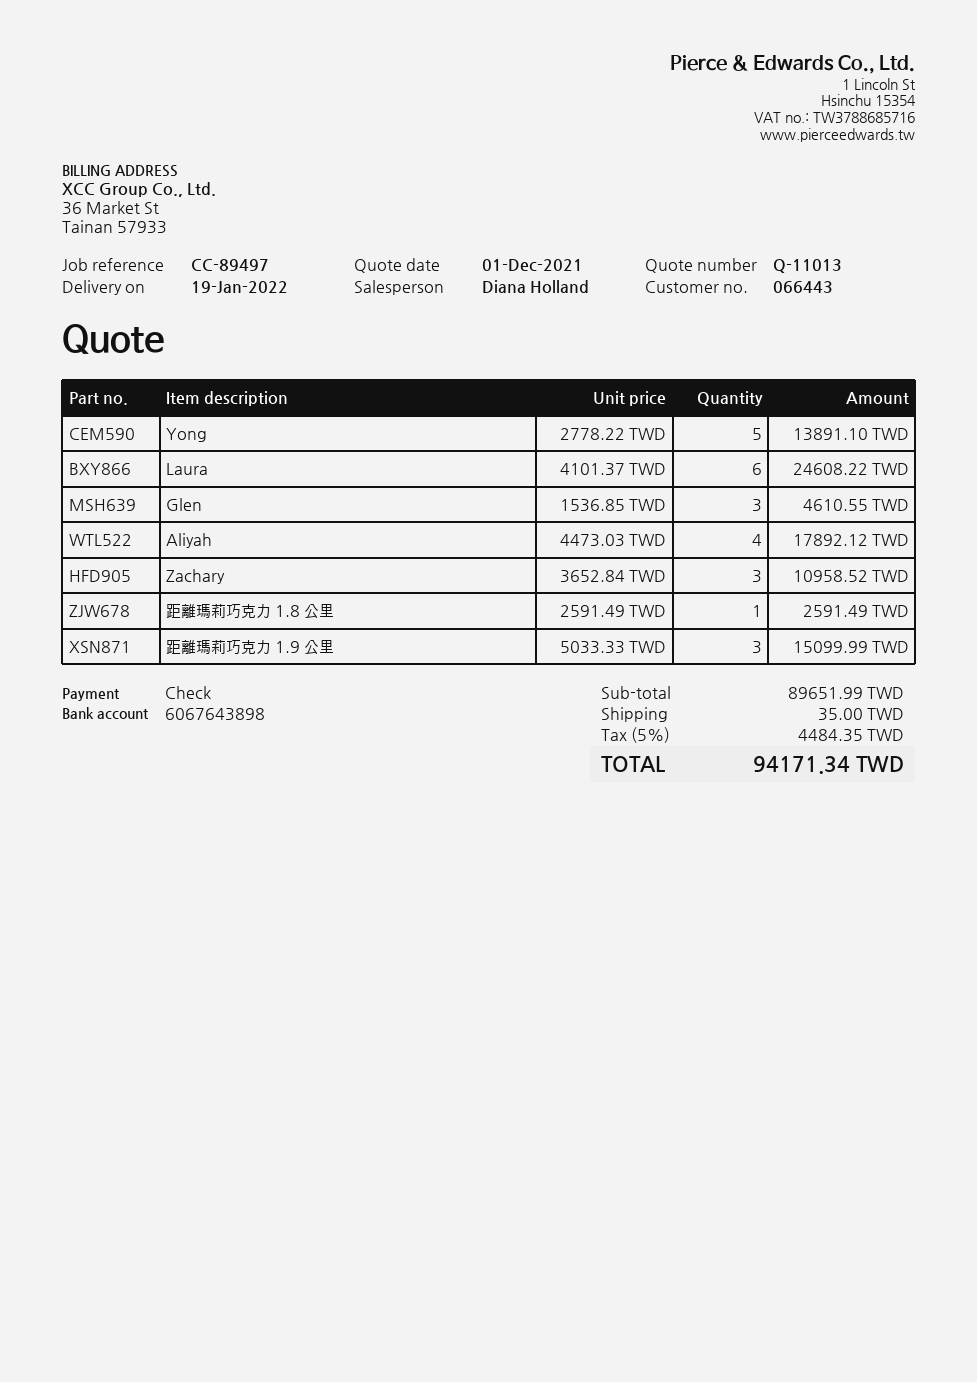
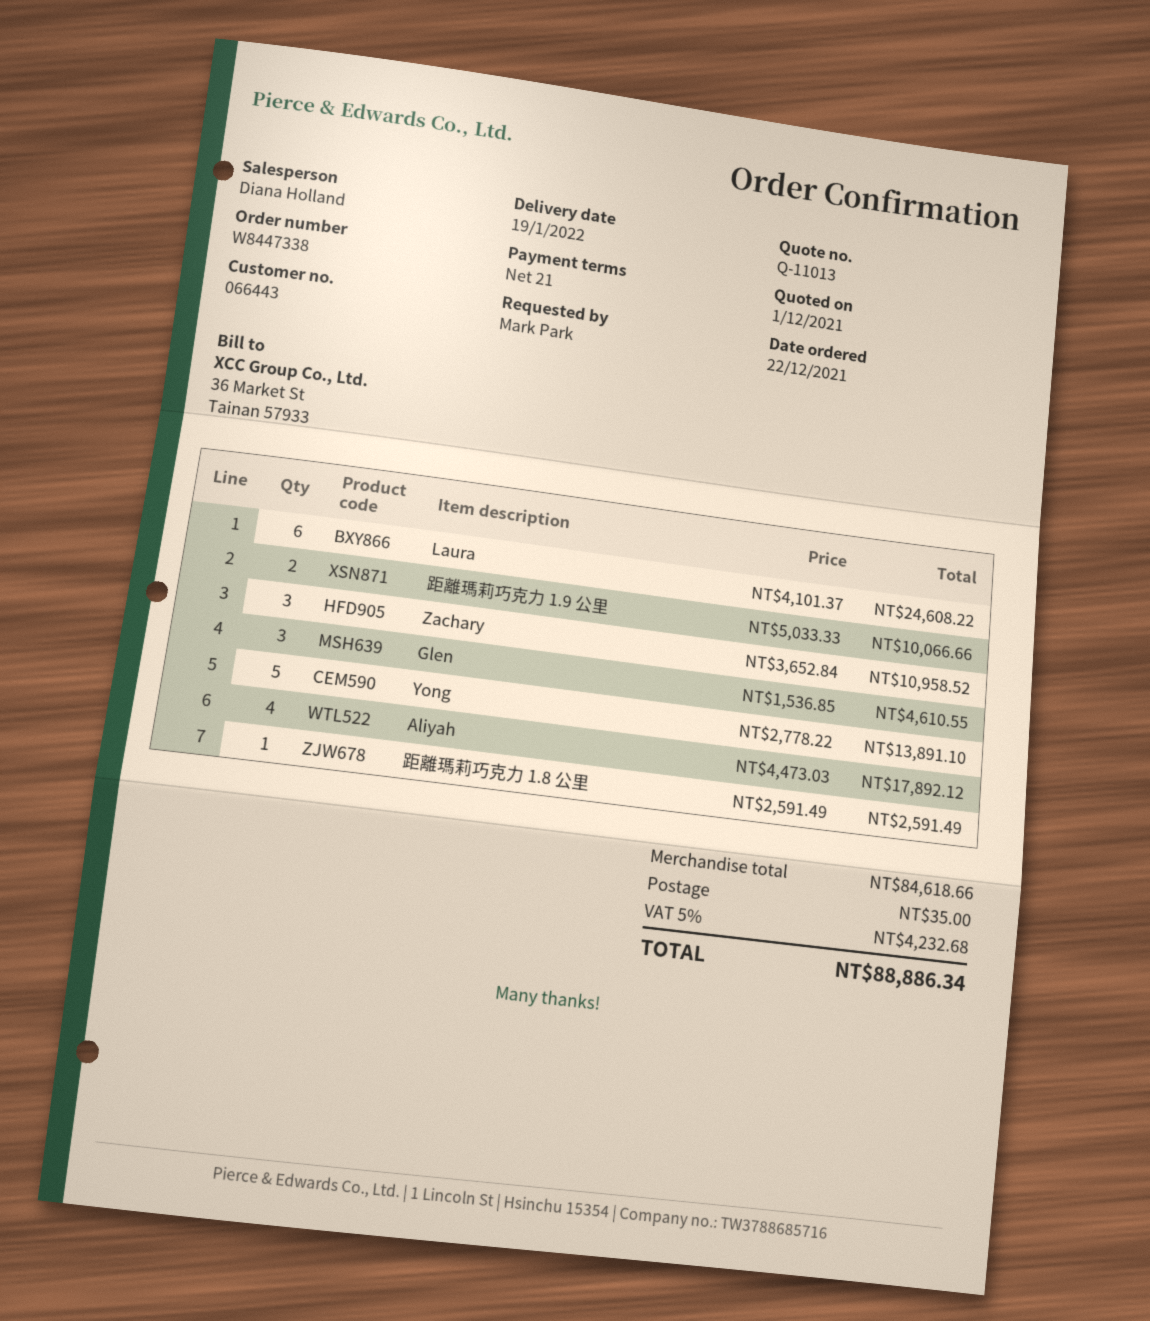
距離瑪莉巧克力 1.9 公里: 3 x 5033.33 = 15099.99 -> 2 x 5033.33 = 10066.66
subtotal: 89651.99 -> 84618.66
tax: 5% = 4484.35 -> 5% = 4232.68
total: 94171.34 -> 88886.34

